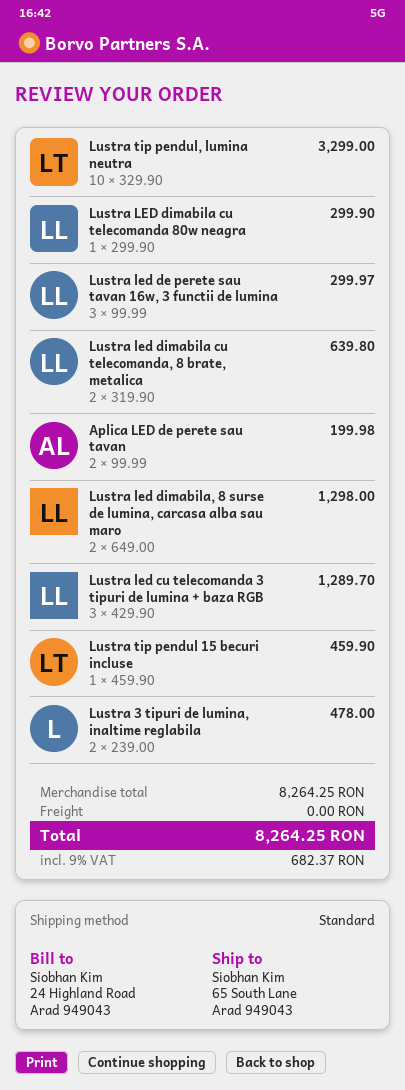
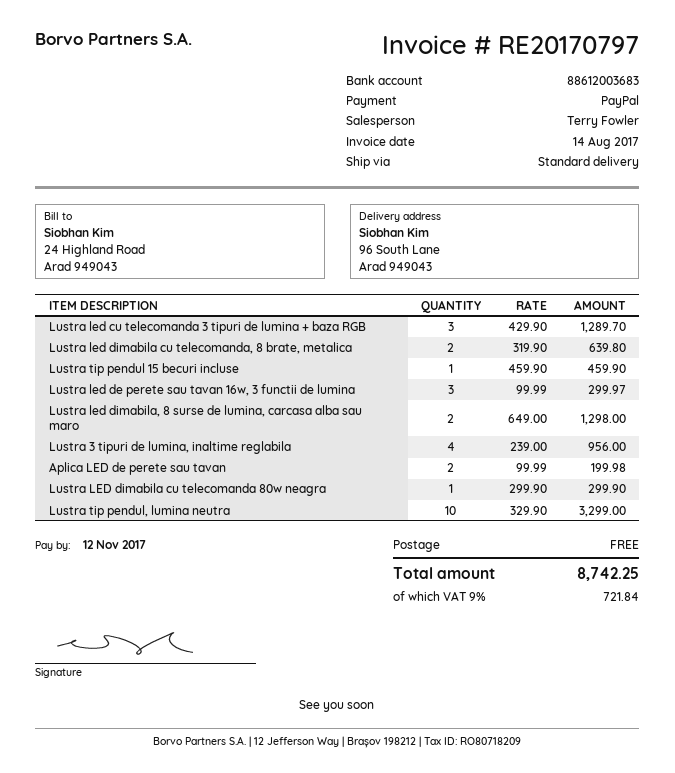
ship to: 65 South Lane, Arad 949043 -> 96 South Lane, Arad 949043
Lustra 3 tipuri de lumina, inaltime reglabila: 2 x 239.00 = 478.00 -> 4 x 239.00 = 956.00
tax: 9% = 682.37 -> 9% = 721.84
total: 8264.25 -> 8742.25

